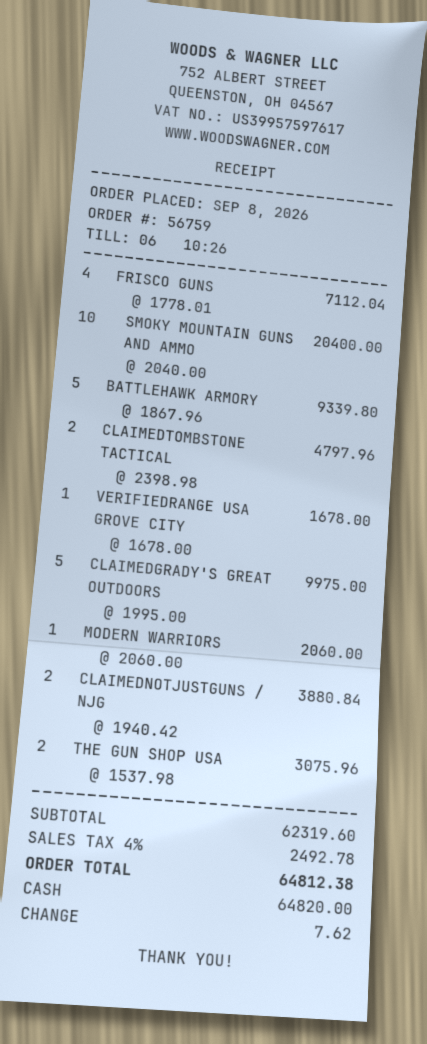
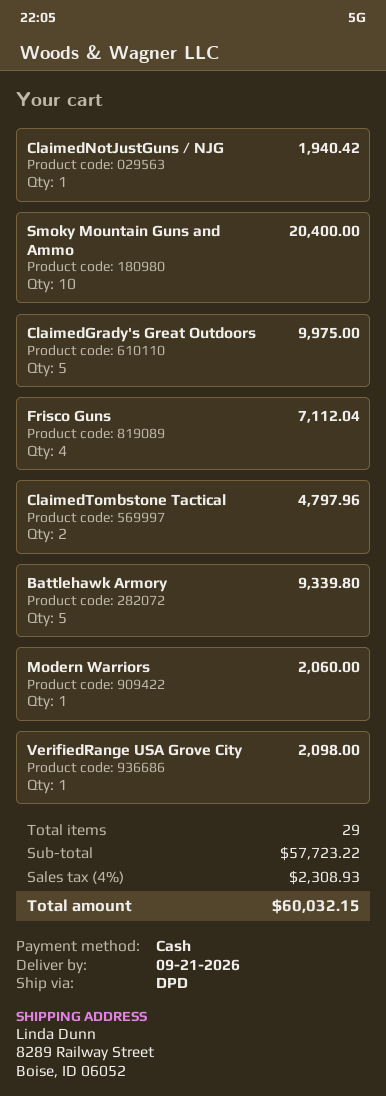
VERIFIEDRANGE USA GROVE CITY: 1 for 1678.00 -> 1 for 2098.00
CLAIMEDNOTJUSTGUNS / NJG: 2 for 3880.84 -> 1 for 1940.42
THE GUN SHOP USA: 2 for 3075.96 -> none
subtotal: 62319.60 -> 57723.22
tax: 4% = 2492.78 -> 4% = 2308.93
total: 64812.38 -> 60032.15

